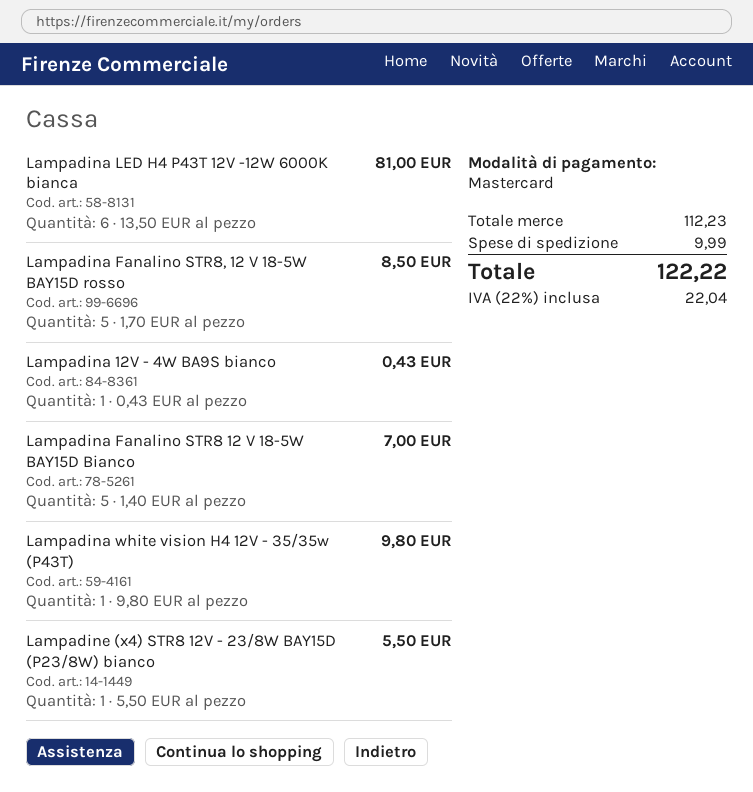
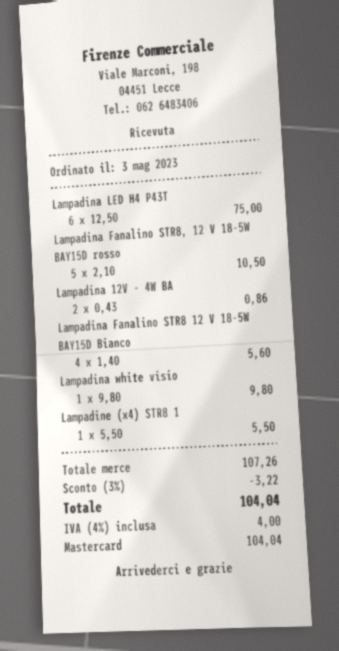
Lampadina LED H4 P43T 12V -12W 6000K bianca: 6 x 13.50 = 81.00 -> 6 x 12.50 = 75.00
Lampadina Fanalino STR8, 12 V 18-5W BAY15D rosso: 5 x 1.70 = 8.50 -> 5 x 2.10 = 10.50
Lampadina 12V - 4W BA9S bianco: 1 x 0.43 = 0.43 -> 2 x 0.43 = 0.86
Lampadina Fanalino STR8 12 V 18-5W BAY15D Bianco: 5 x 1.40 = 7.00 -> 4 x 1.40 = 5.60
subtotal: 112.23 -> 107.26
discount: none -> 3% = 3.22
shipping: 9.99 -> none
tax: 22% = 22.04 -> 4% = 4.00
total: 122.22 -> 104.04

